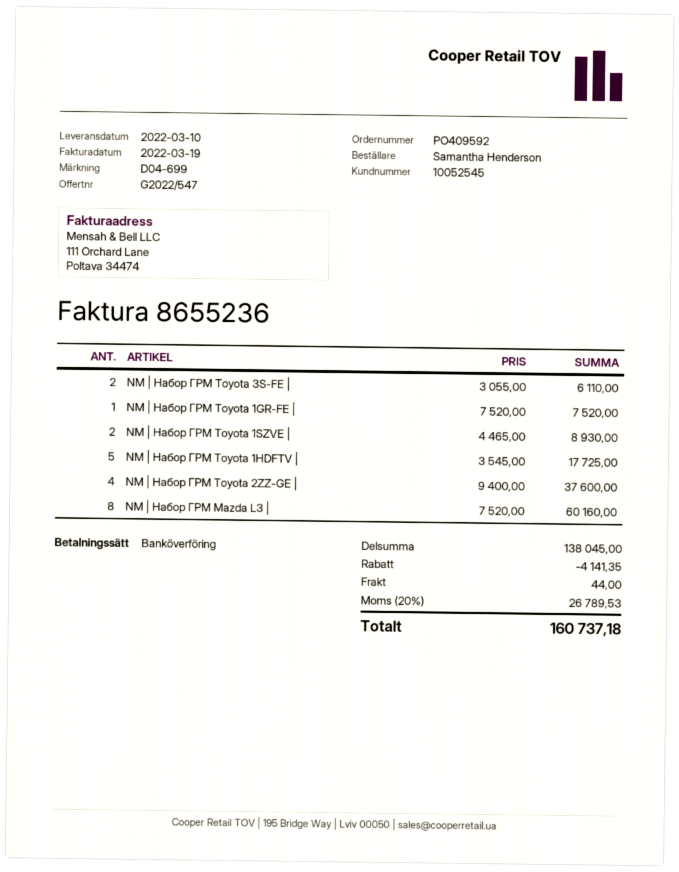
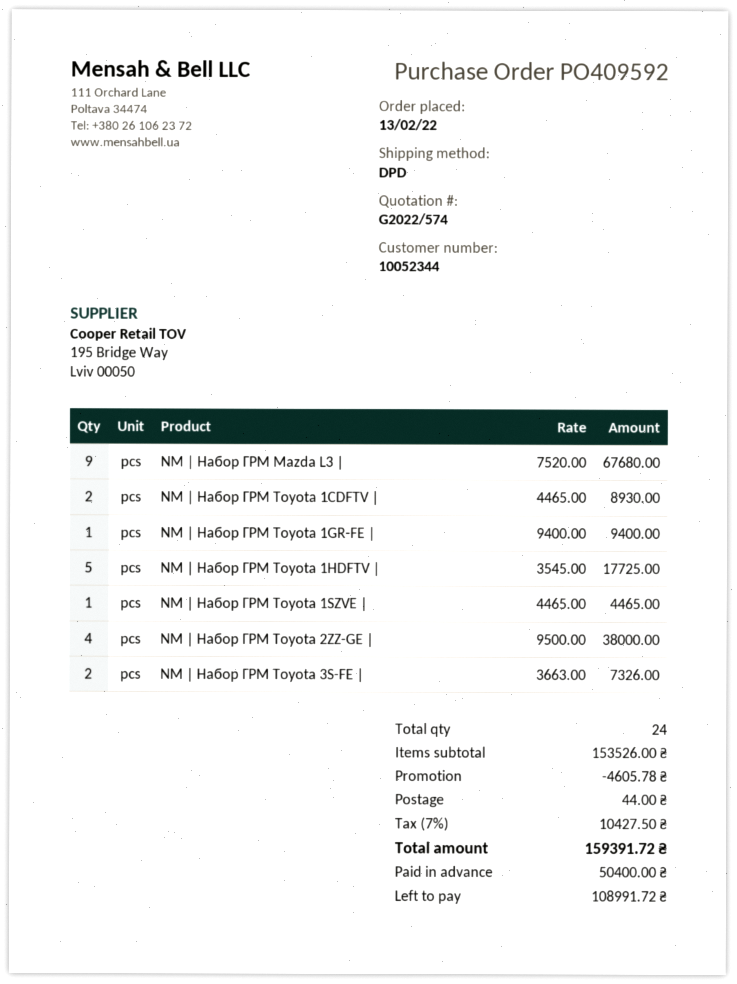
quote number: G2022/547 -> G2022/574
customer number: 10052545 -> 10052344
NM | Набор ГРМ Toyota 3S-FE |: 2 x 3055.00 = 6110.00 -> 2 x 3663.00 = 7326.00
NM | Набор ГРМ Toyota 1GR-FE |: 1 x 7520.00 = 7520.00 -> 1 x 9400.00 = 9400.00
NM | Набор ГРМ Toyota 1SZVE |: 2 x 4465.00 = 8930.00 -> 1 x 4465.00 = 4465.00
NM | Набор ГРМ Toyota 2ZZ-GE |: 4 x 9400.00 = 37600.00 -> 4 x 9500.00 = 38000.00
NM | Набор ГРМ Mazda L3 |: 8 x 7520.00 = 60160.00 -> 9 x 7520.00 = 67680.00
NM | Набор ГРМ Toyota 1CDFTV |: none -> 2 x 4465.00 = 8930.00
subtotal: 138045.00 -> 153526.00
discount: 4141.35 -> 4605.78
tax: 20% = 26789.53 -> 7% = 10427.50
total: 160737.18 -> 159391.72

